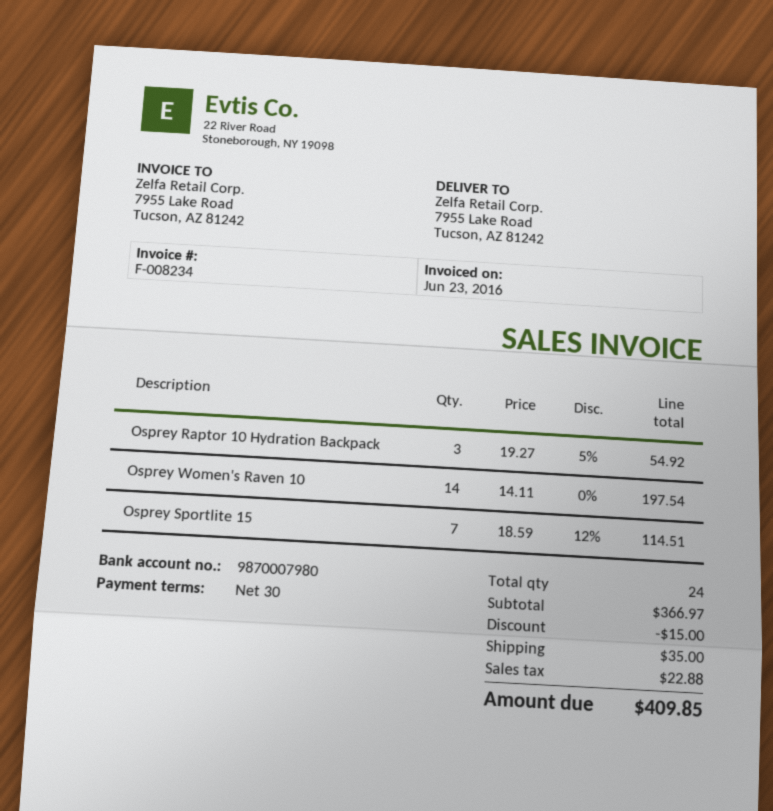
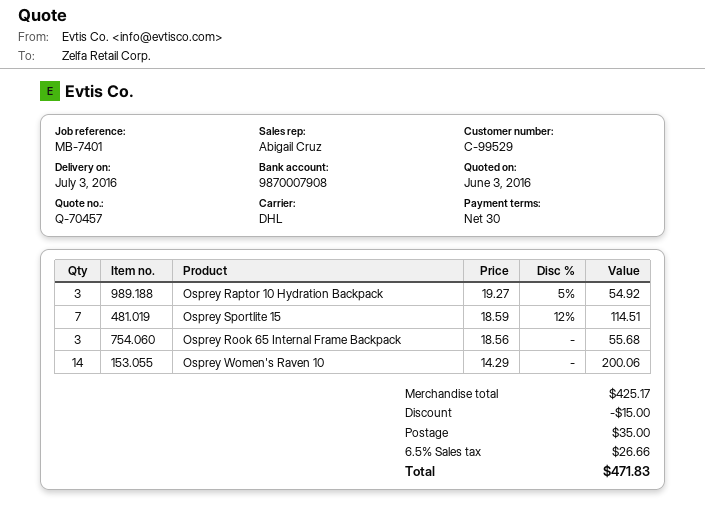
bank account: 9870007980 -> 9870007908
Osprey Women's Raven 10: 14 x 14.11 = 197.54 -> 14 x 14.29 = 200.06
Osprey Rook 65 Internal Frame Backpack: none -> 3 x 18.56 = 55.68
subtotal: 366.97 -> 425.17
tax: 22.88 -> 26.66
total: 409.85 -> 471.83

